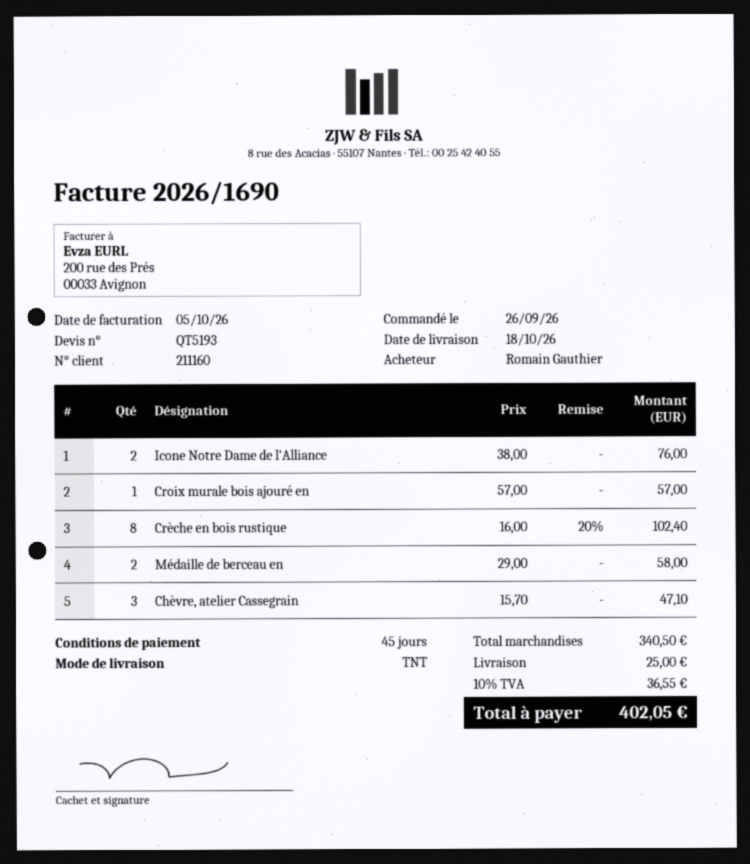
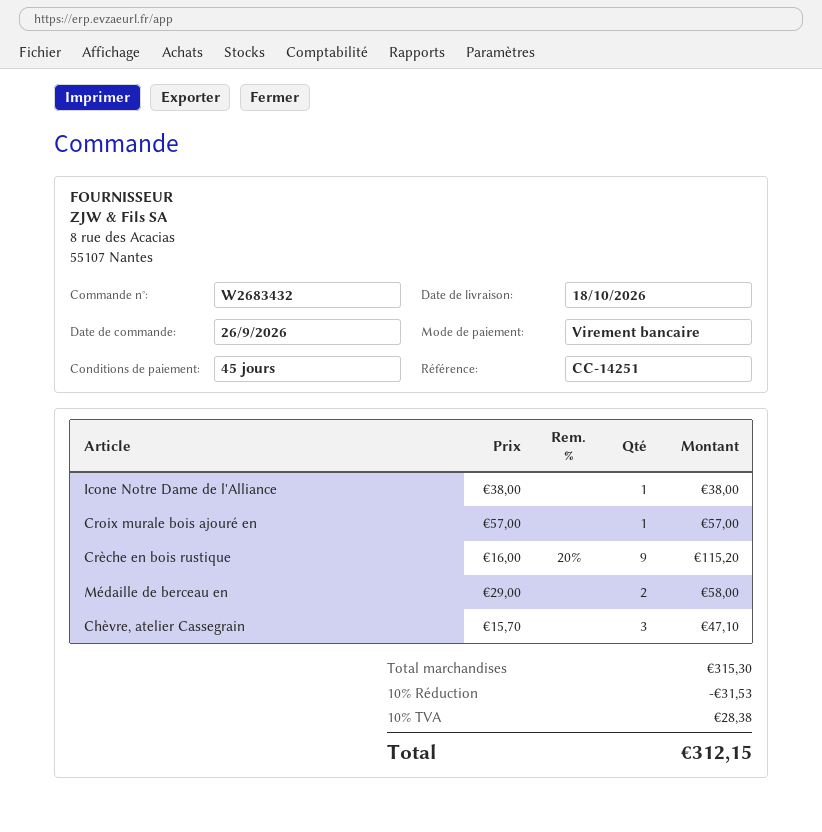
Icone Notre Dame de l'Alliance: 2 x 38.00 = 76.00 -> 1 x 38.00 = 38.00
Crèche en bois rustique: 8 x 16.00 - 20% = 102.40 -> 9 x 16.00 - 20% = 115.20
subtotal: 340.50 -> 315.30
discount: none -> 10% = 31.53
shipping: 25.00 -> none
tax: 10% = 36.55 -> 10% = 28.38
total: 402.05 -> 312.15

